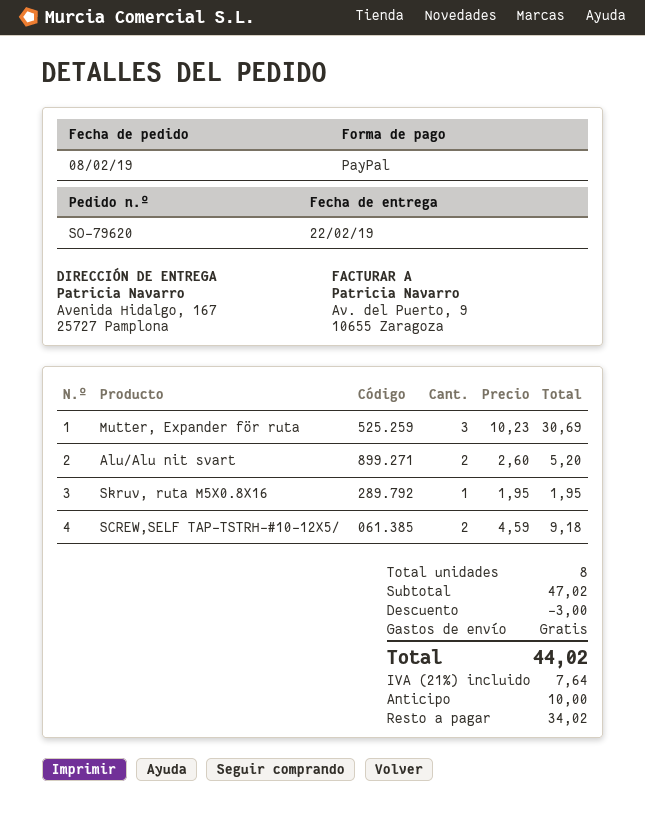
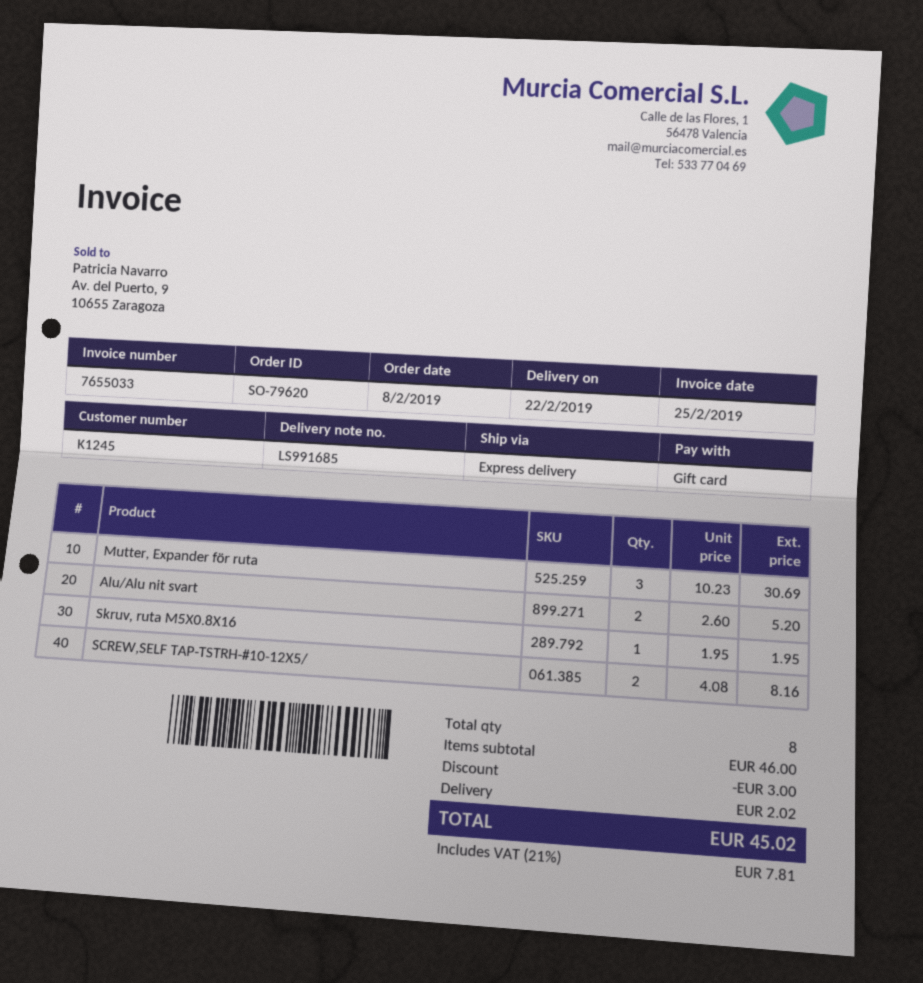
payment method: PayPal -> gift card
SCREW,SELF TAP-TSTRH-#10-12X5/: 2 x 4.59 = 9.18 -> 2 x 4.08 = 8.16
subtotal: 47.02 -> 46.00
shipping: 0.00 -> 2.02
tax: 21% = 7.64 -> 21% = 7.81
total: 44.02 -> 45.02

